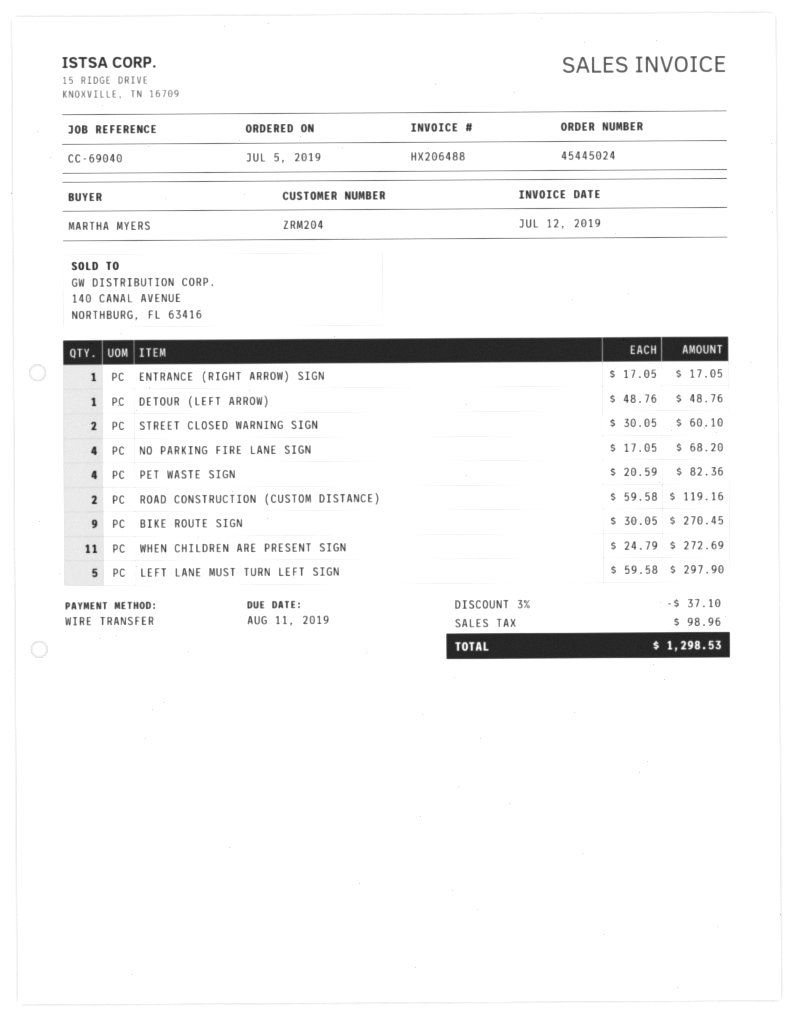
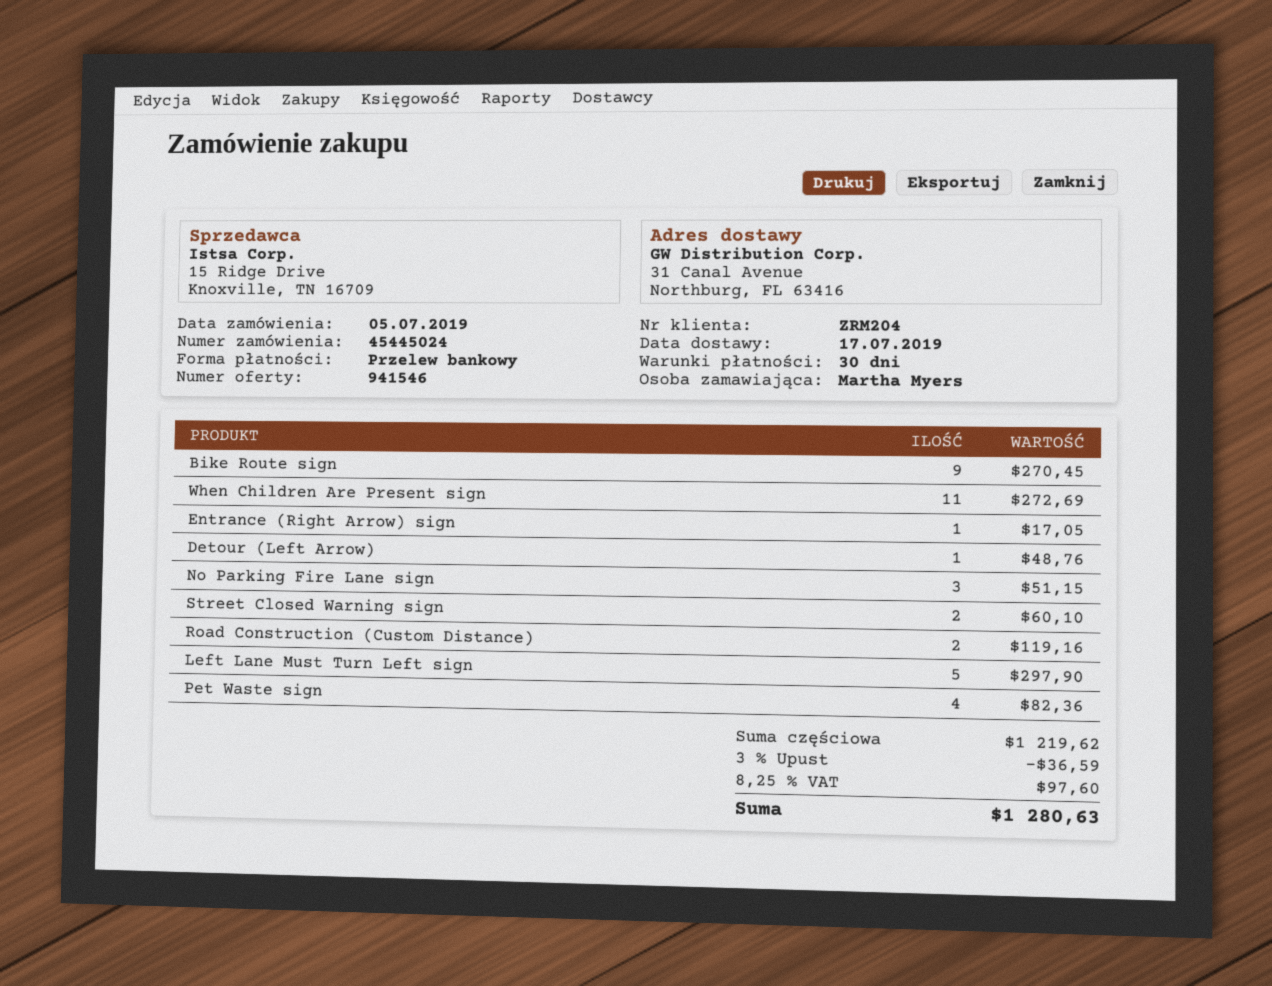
NO PARKING FIRE LANE SIGN: 4 for 68.20 -> 3 for 51.15
discount: 3% = 37.10 -> 3% = 36.59
tax: 98.96 -> 97.60
total: 1298.53 -> 1280.63

